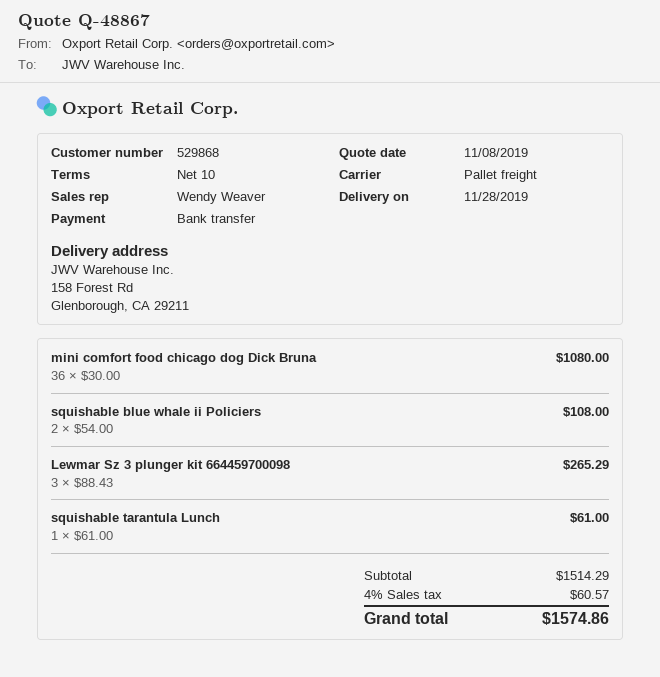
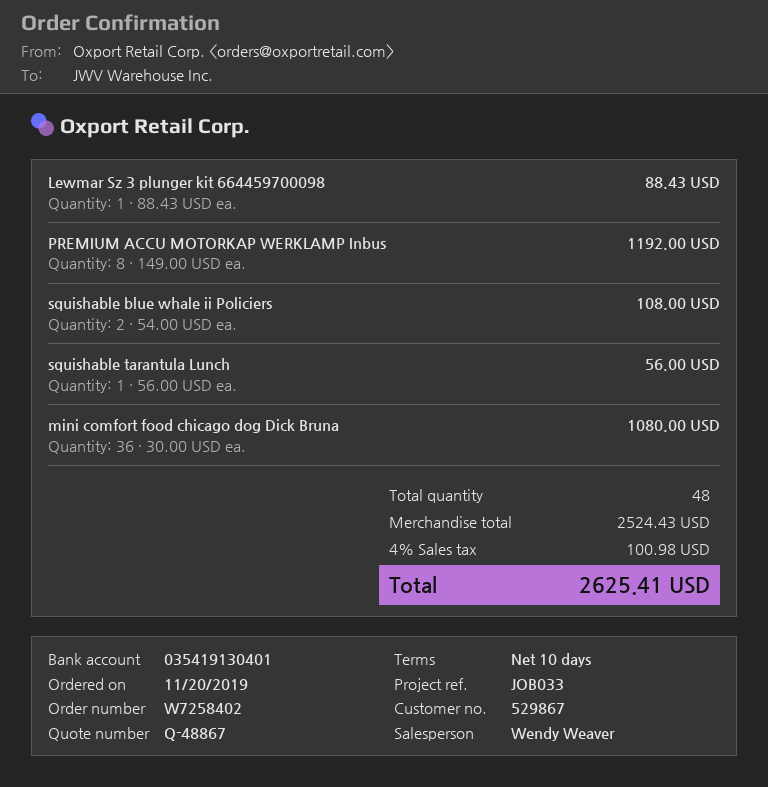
customer number: 529868 -> 529867
Lewmar Sz 3 plunger kit 664459700098: 3 x 88.43 = 265.29 -> 1 x 88.43 = 88.43
squishable tarantula Lunch: 1 x 61.00 = 61.00 -> 1 x 56.00 = 56.00
PREMIUM ACCU MOTORKAP WERKLAMP Inbus: none -> 8 x 149.00 = 1192.00
subtotal: 1514.29 -> 2524.43
tax: 4% = 60.57 -> 4% = 100.98
total: 1574.86 -> 2625.41

